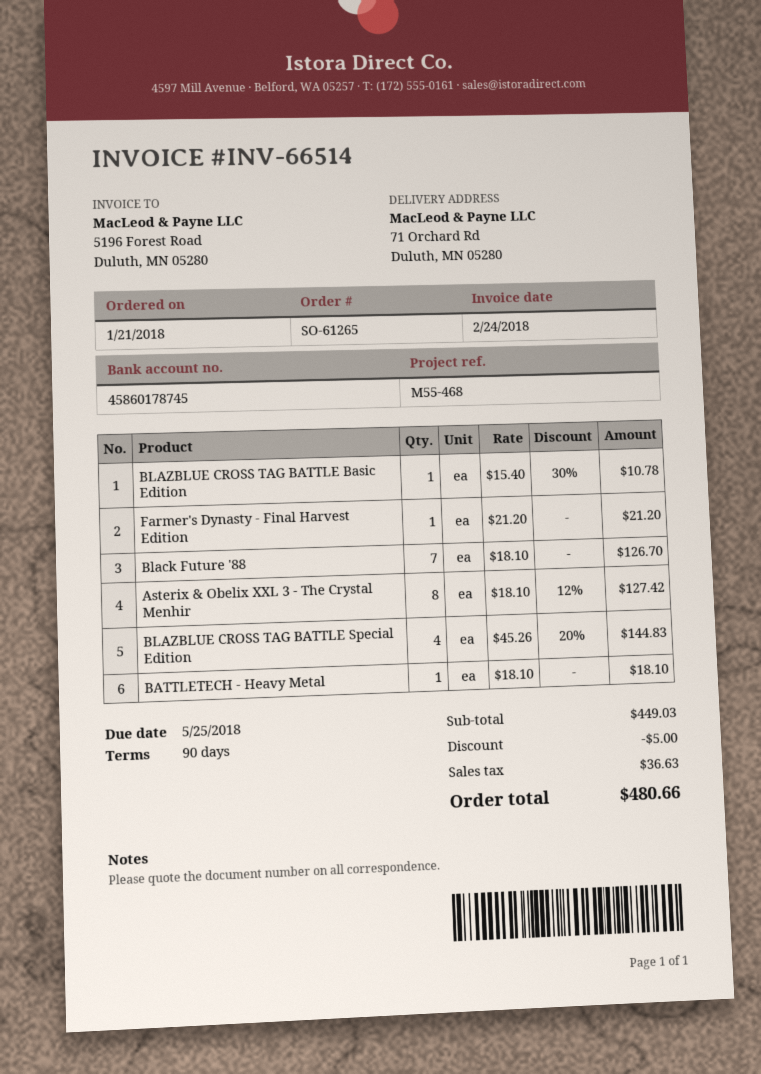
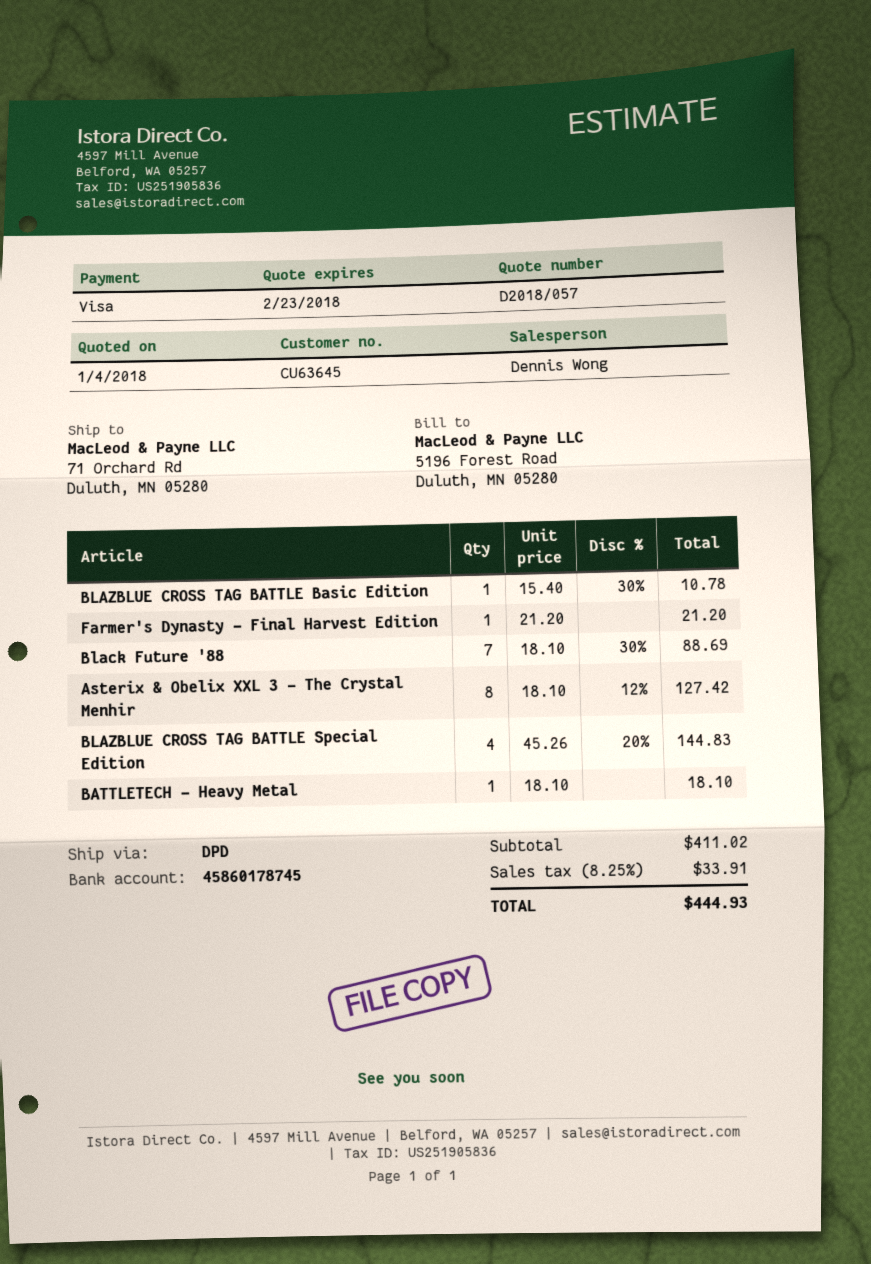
Black Future '88: 7 x 18.10 = 126.70 -> 7 x 18.10 - 30% = 88.69
subtotal: 449.03 -> 411.02
discount: 5.00 -> none
tax: 36.63 -> 33.91
total: 480.66 -> 444.93

